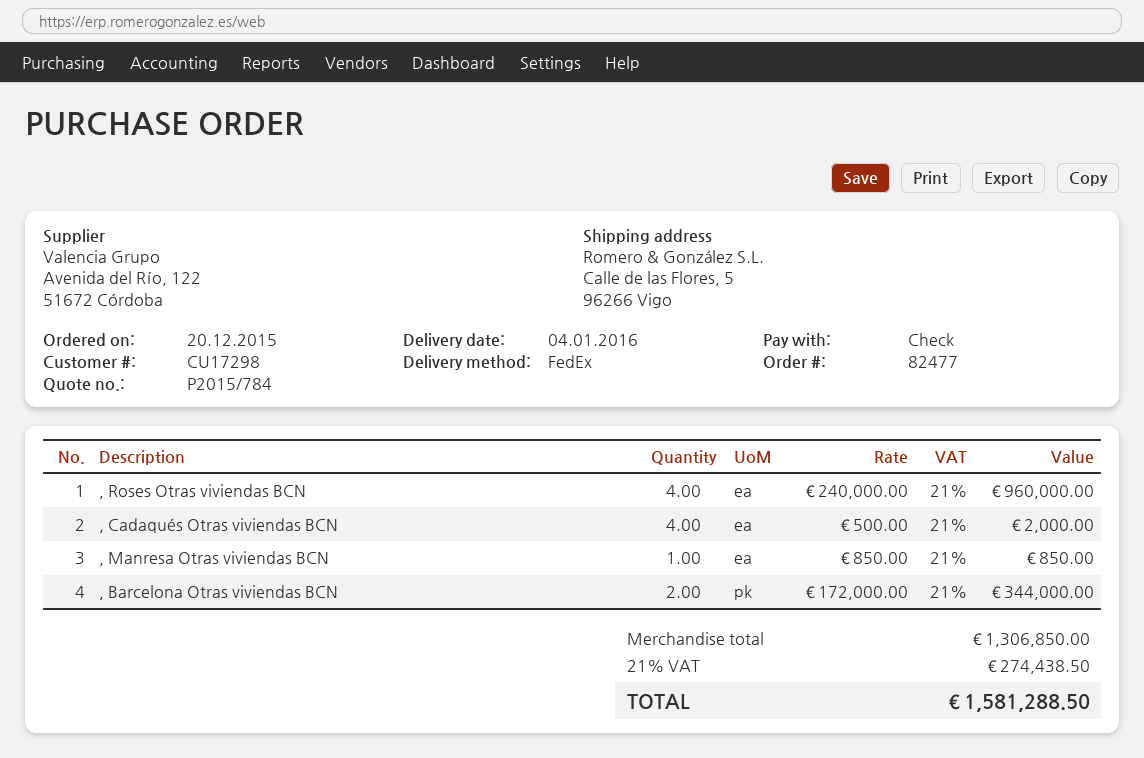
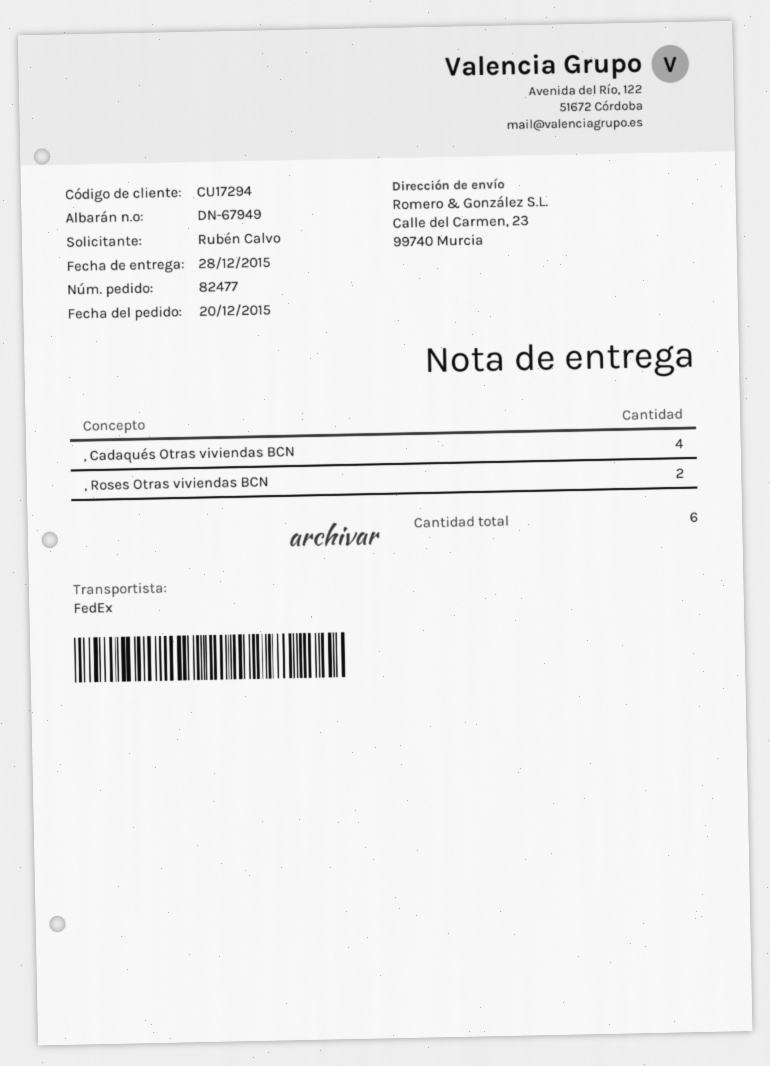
delivery date: 2016-01-04 -> 2015-12-28
customer number: CU17298 -> CU17294
ship to: Calle de las Flores, 5, 96266 Vigo -> Calle del Carmen, 23, 99740 Murcia
, Roses Otras viviendas BCN: 4 -> 2
, Manresa Otras viviendas BCN: 1 -> none
, Barcelona Otras viviendas BCN: 2 -> none

